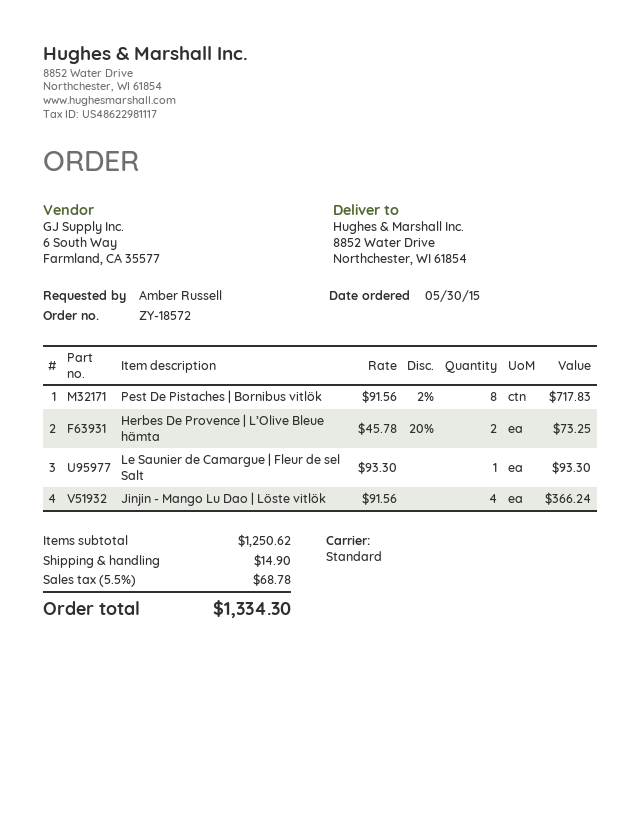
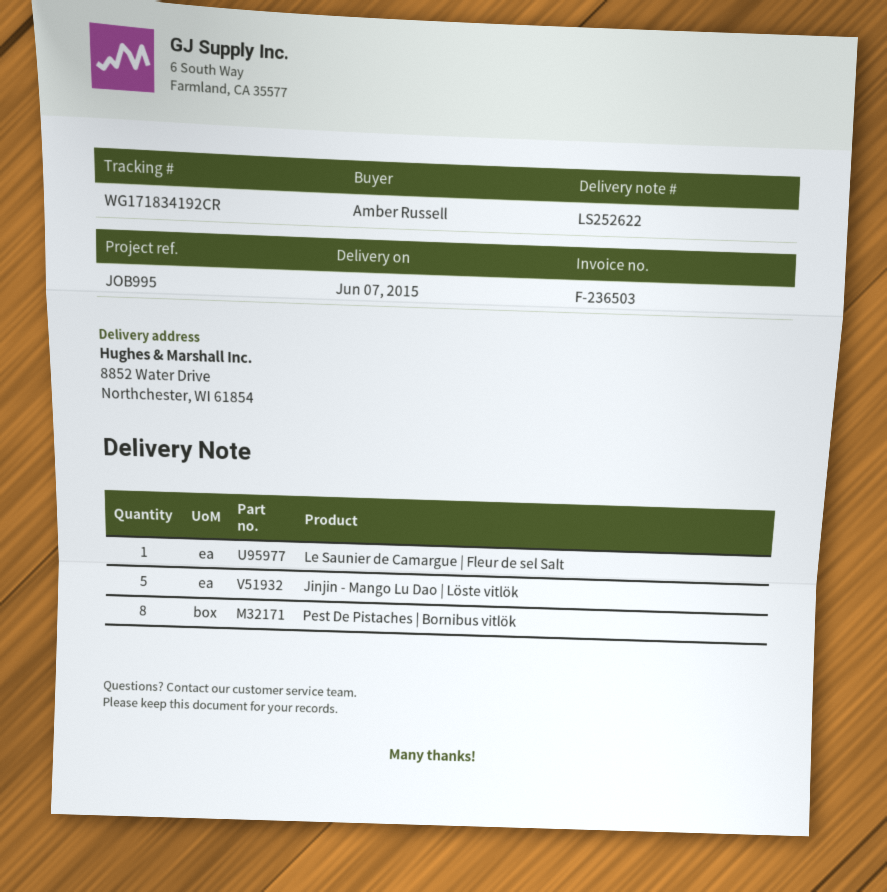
Herbes De Provence | L’Olive Bleue hämta: 2 -> none
Jinjin - Mango Lu Dao | Löste vitlök: 4 -> 5

